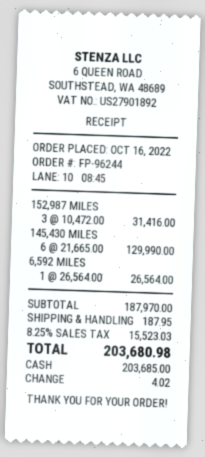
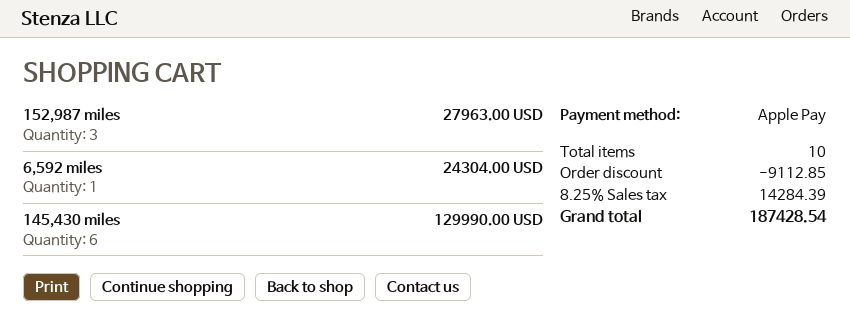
payment method: cash -> Apple Pay
152,987 MILES: 3 for 31416.00 -> 3 for 27963.00
6,592 MILES: 1 for 26564.00 -> 1 for 24304.00
discount: none -> 9112.85
shipping: 187.95 -> none
tax: 8.25% = 15523.03 -> 8.25% = 14284.39
total: 203680.98 -> 187428.54

